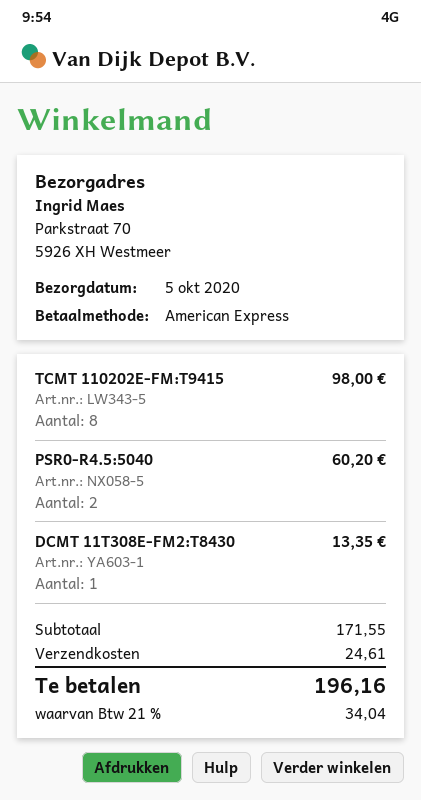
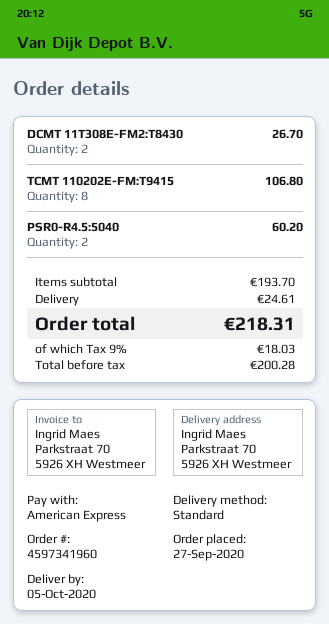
TCMT 110202E-FM:T9415: 8 for 98.00 -> 8 for 106.80
DCMT 11T308E-FM2:T8430: 1 for 13.35 -> 2 for 26.70
subtotal: 171.55 -> 193.70
tax: 21% = 34.04 -> 9% = 18.03
total: 196.16 -> 218.31

